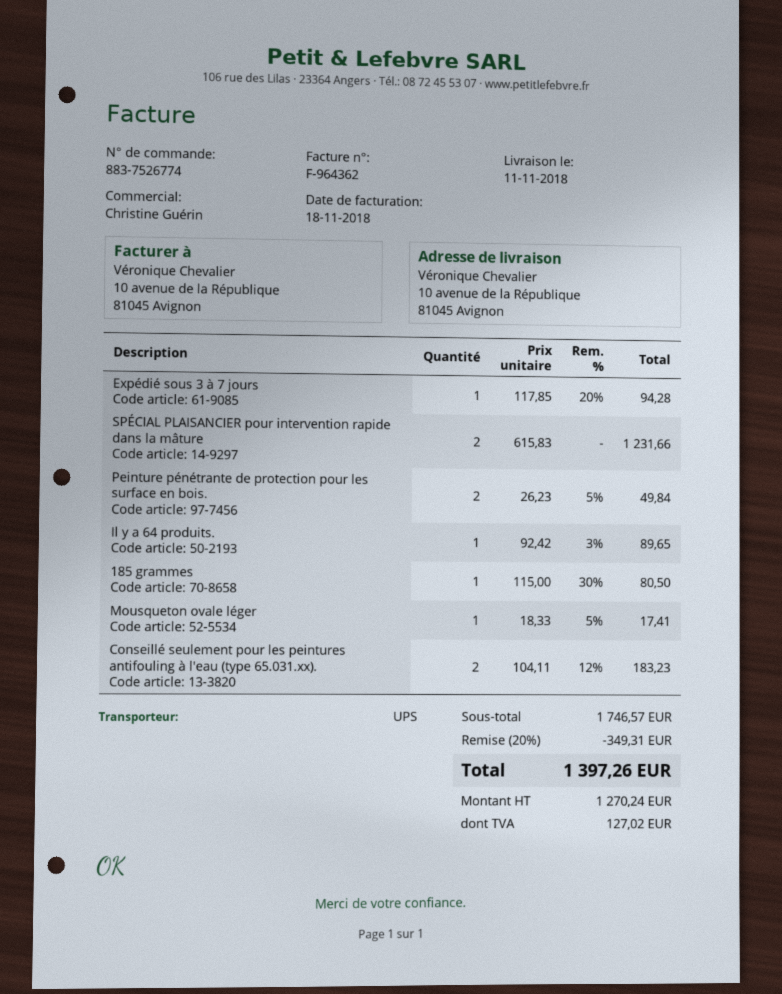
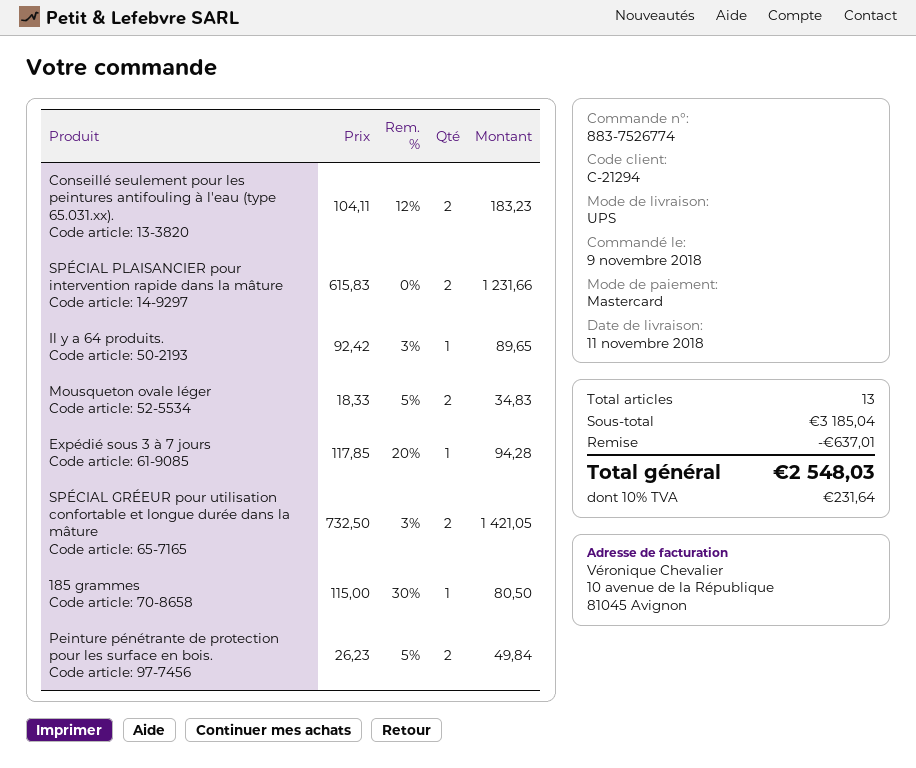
Mousqueton ovale léger: 1 x 18.33 - 5% = 17.41 -> 2 x 18.33 - 5% = 34.83
SPÉCIAL GRÉEUR pour utilisation confortable et longue durée dans la mâture: none -> 2 x 732.50 - 3% = 1421.05
subtotal: 1746.57 -> 3185.04
discount: 349.31 -> 637.01
tax: 127.02 -> 231.64
total: 1397.26 -> 2548.03

